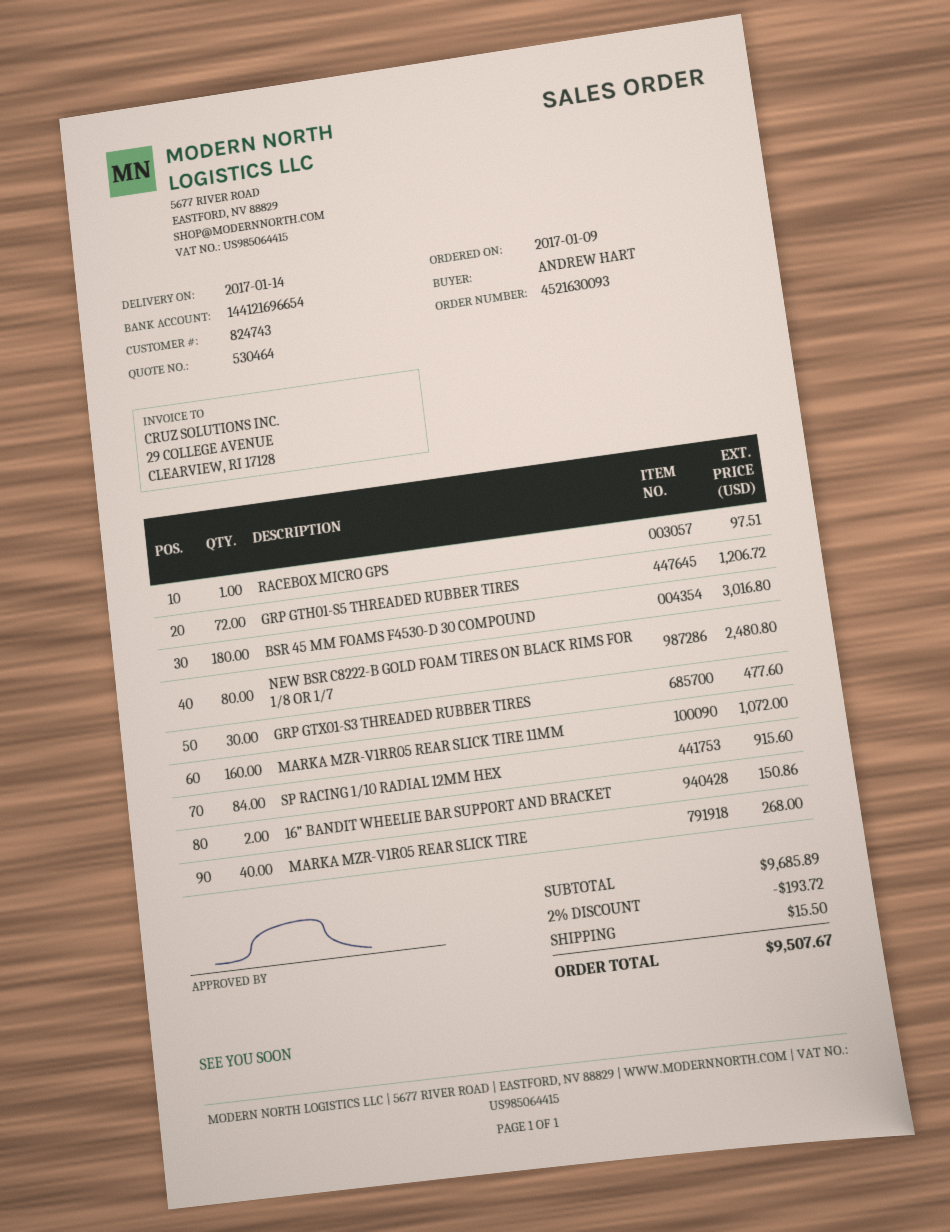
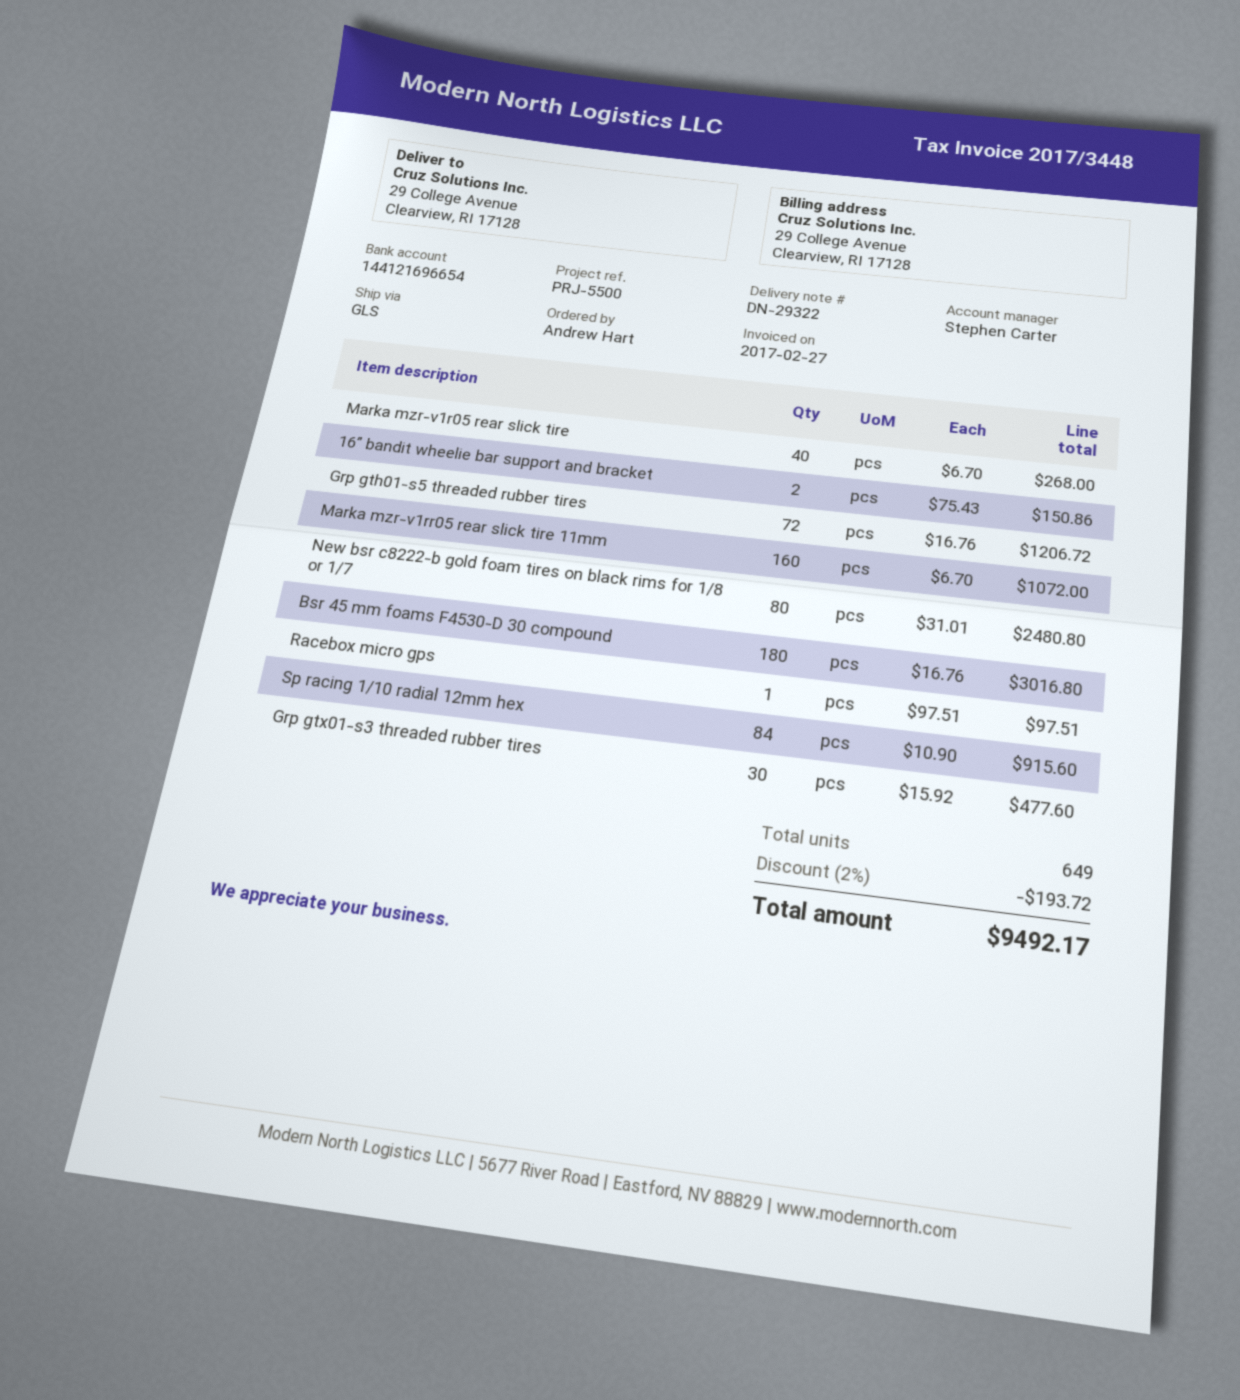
shipping: 15.50 -> none
total: 9507.67 -> 9492.17

